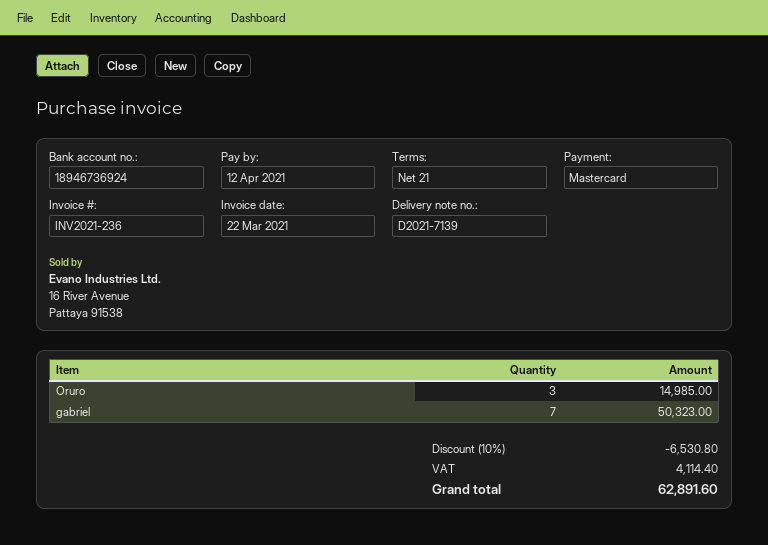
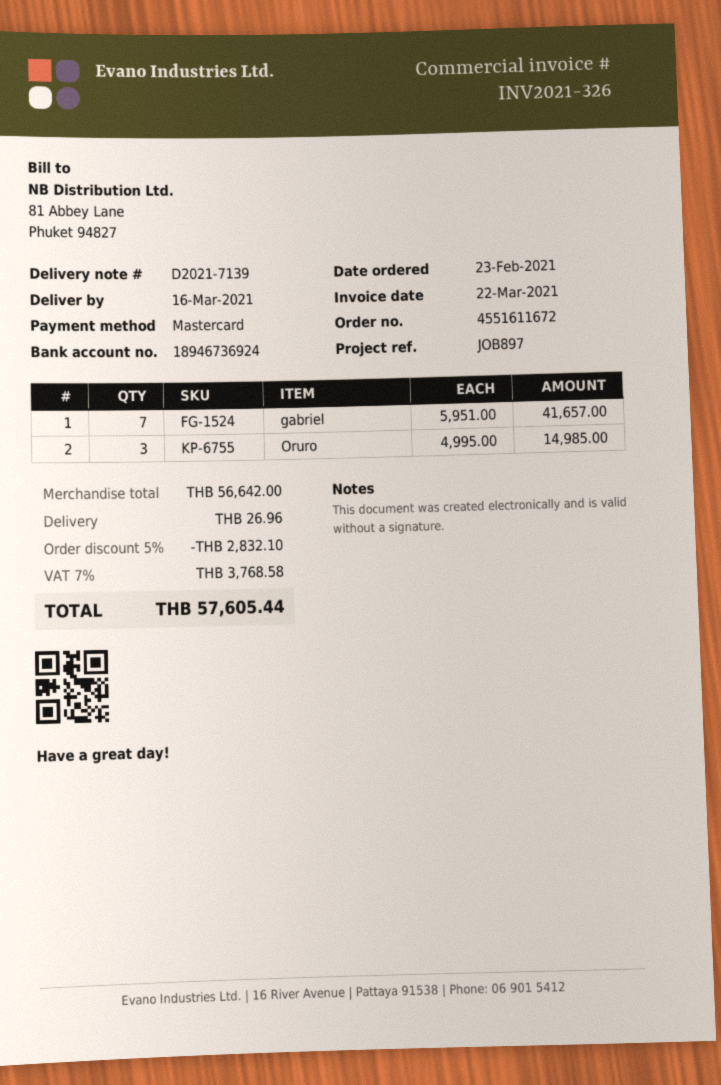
invoice number: INV2021-236 -> INV2021-326
gabriel: 7 for 50323.00 -> 7 for 41657.00
discount: 10% = 6530.80 -> 5% = 2832.10
shipping: none -> 26.96
tax: 4114.40 -> 3768.58
total: 62891.60 -> 57605.44

